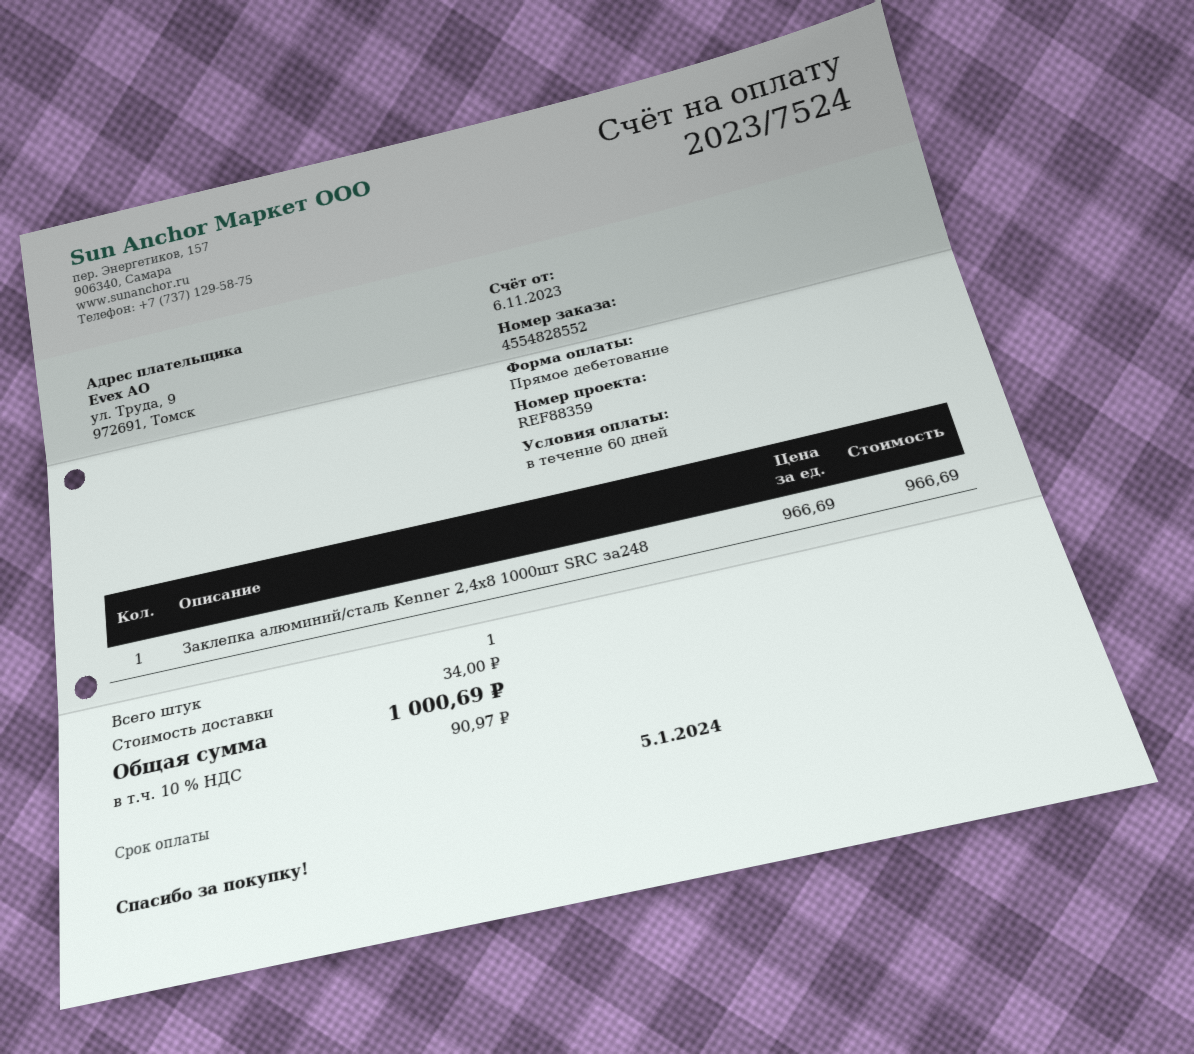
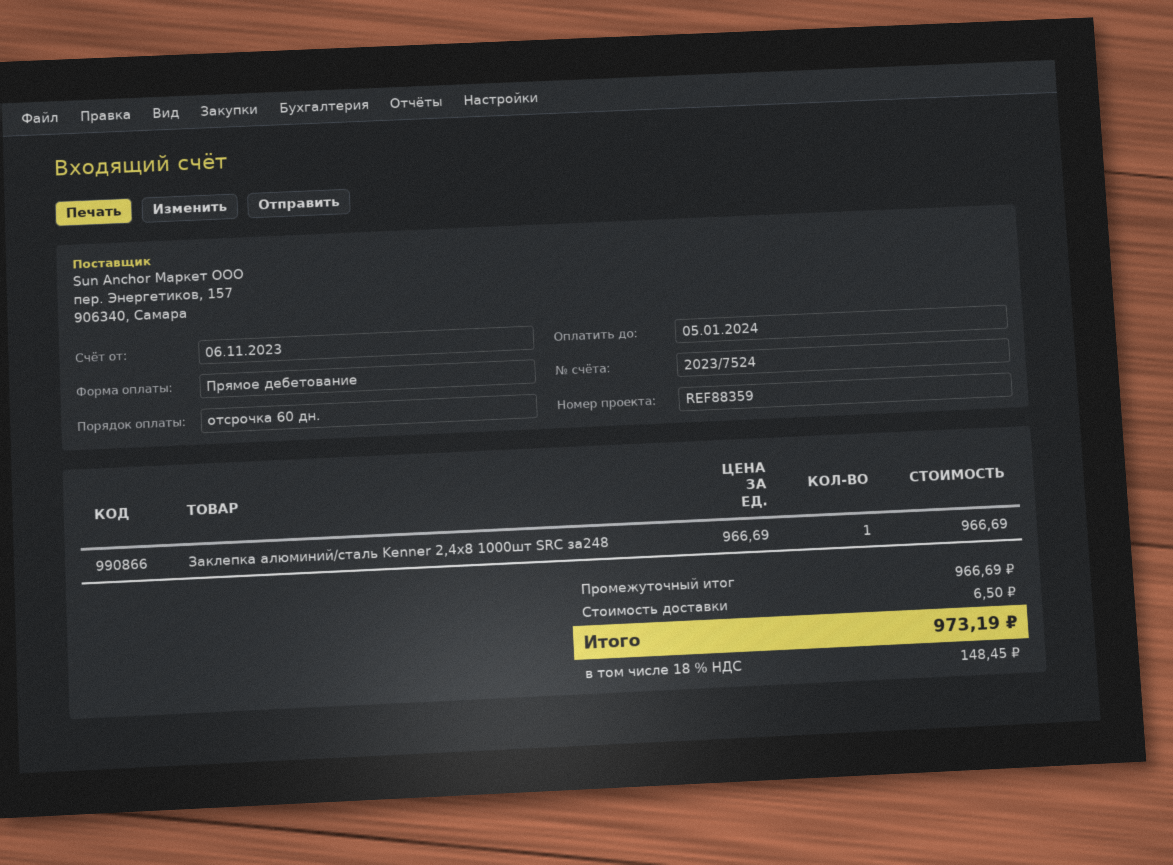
shipping: 34.00 -> 6.50
tax: 10% = 90.97 -> 18% = 148.45
total: 1000.69 -> 973.19

